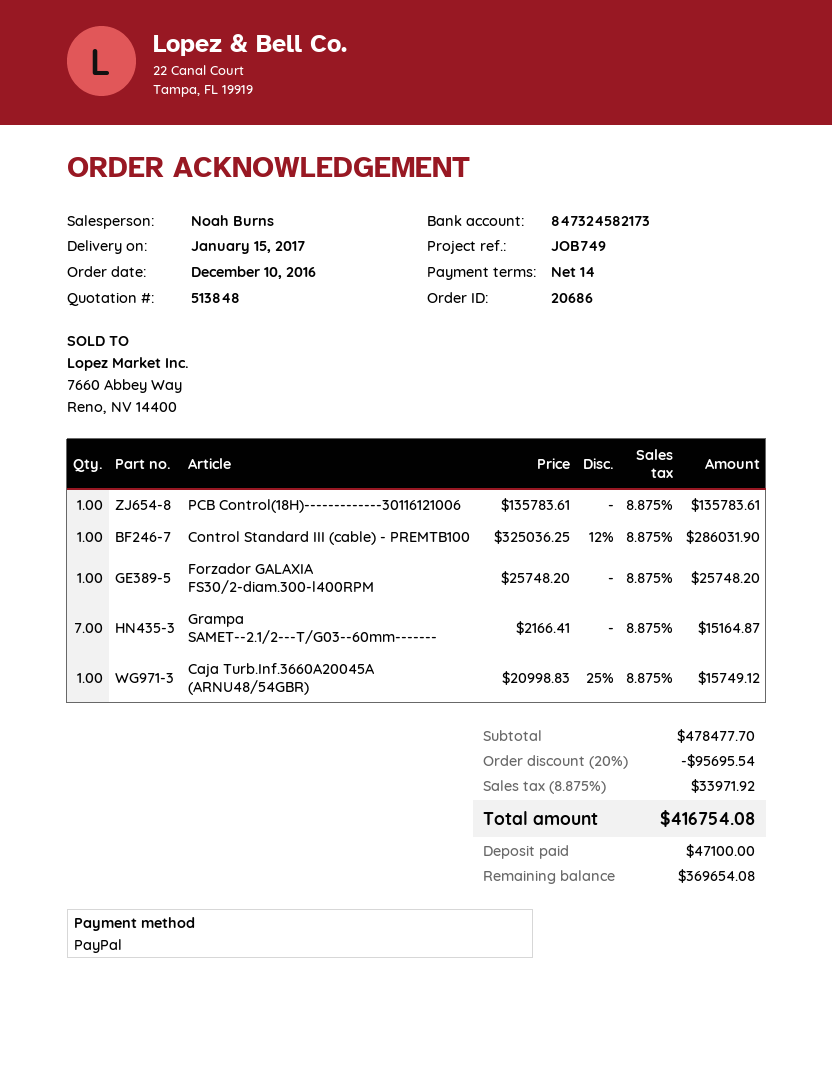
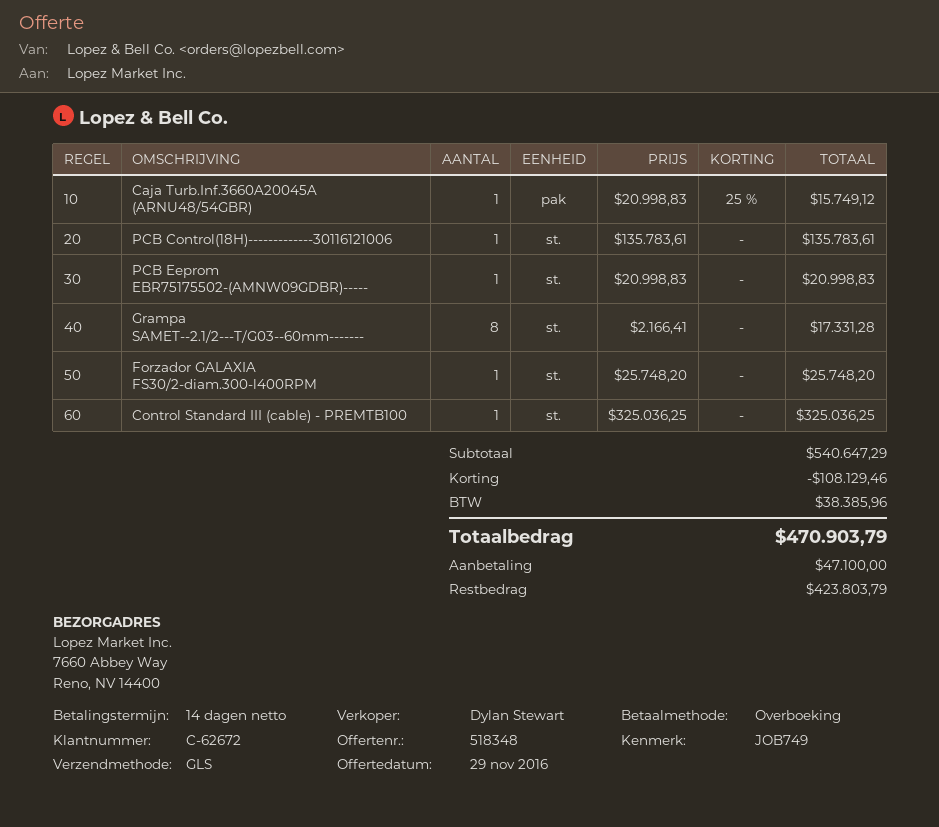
quote number: 513848 -> 518348
sales rep: Noah Burns -> Dylan Stewart
payment method: PayPal -> bank transfer
Control Standard III (cable) - PREMTB100: 1 x 325036.25 - 12% = 286031.90 -> 1 x 325036.25 = 325036.25
Grampa SAMET--2.1/2---T/G03--60mm-------: 7 x 2166.41 = 15164.87 -> 8 x 2166.41 = 17331.28
PCB Eeprom EBR75175502-(AMNW09GDBR)-----: none -> 1 x 20998.83 = 20998.83
subtotal: 478477.70 -> 540647.29
discount: 95695.54 -> 108129.46
tax: 33971.92 -> 38385.96
total: 416754.08 -> 470903.79
balance: 369654.08 -> 423803.79

